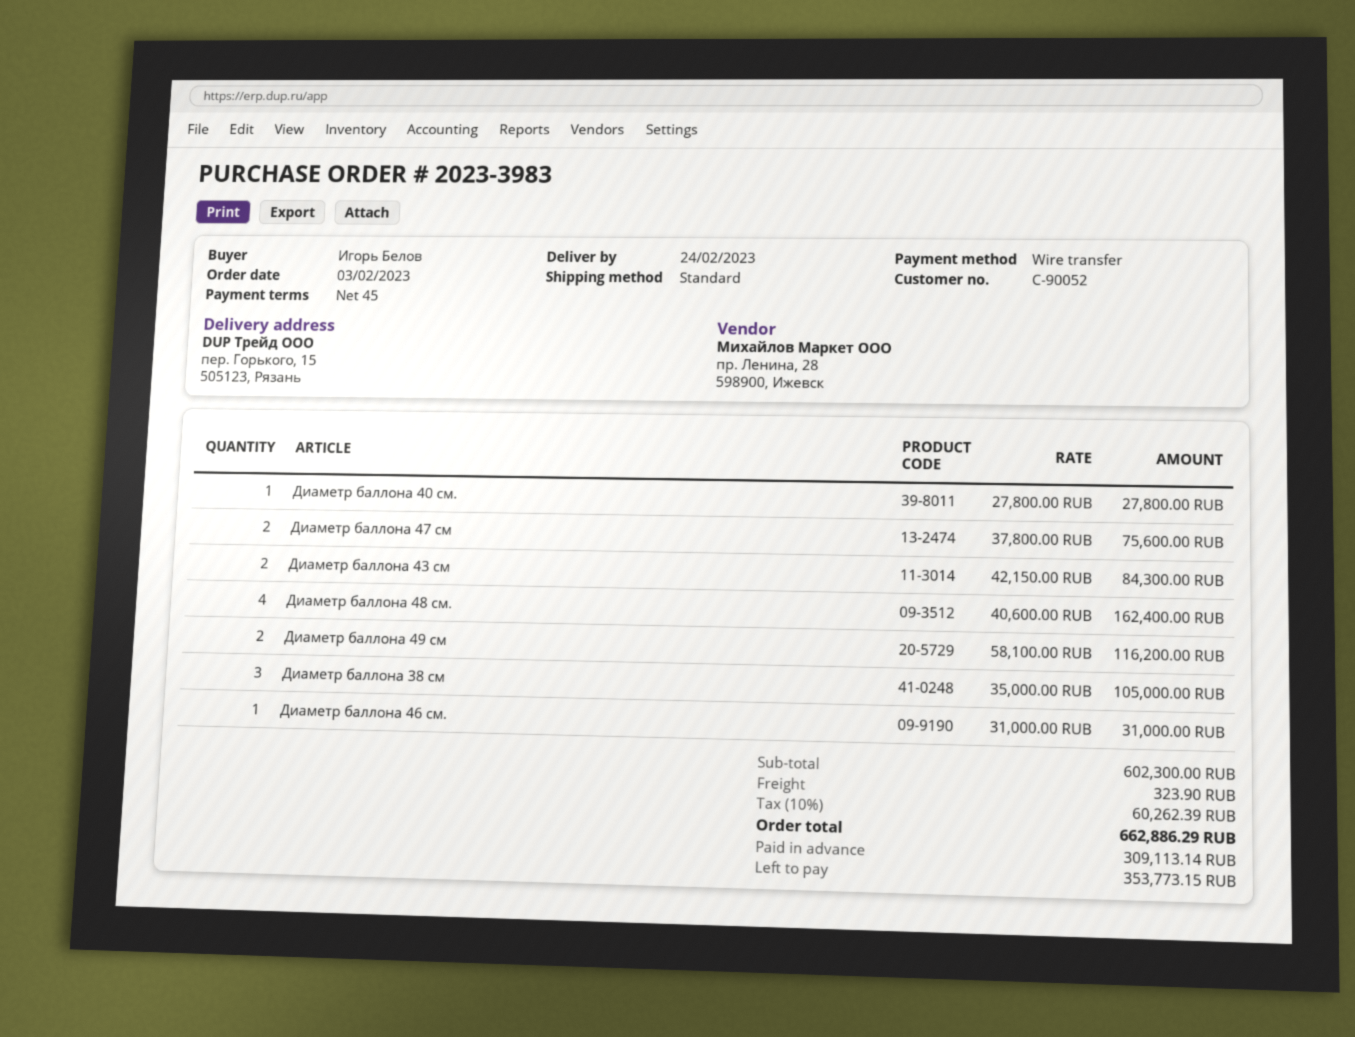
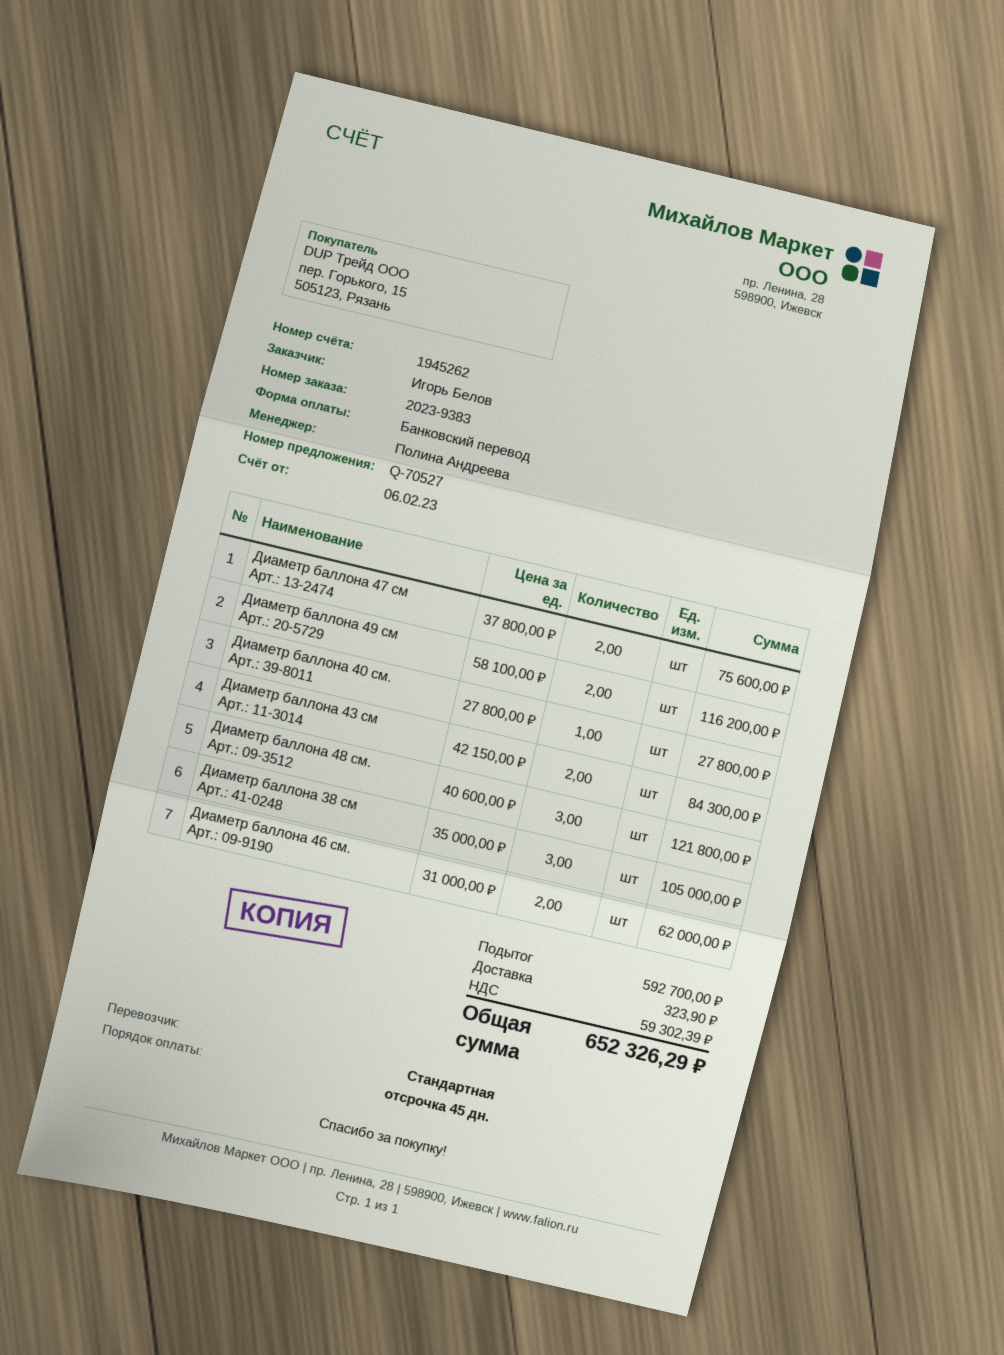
order number: 2023-3983 -> 2023-9383
Диаметр баллона 48 см.: 4 x 40600.00 = 162400.00 -> 3 x 40600.00 = 121800.00
Диаметр баллона 46 см.: 1 x 31000.00 = 31000.00 -> 2 x 31000.00 = 62000.00
subtotal: 602300.00 -> 592700.00
tax: 60262.39 -> 59302.39
total: 662886.29 -> 652326.29

